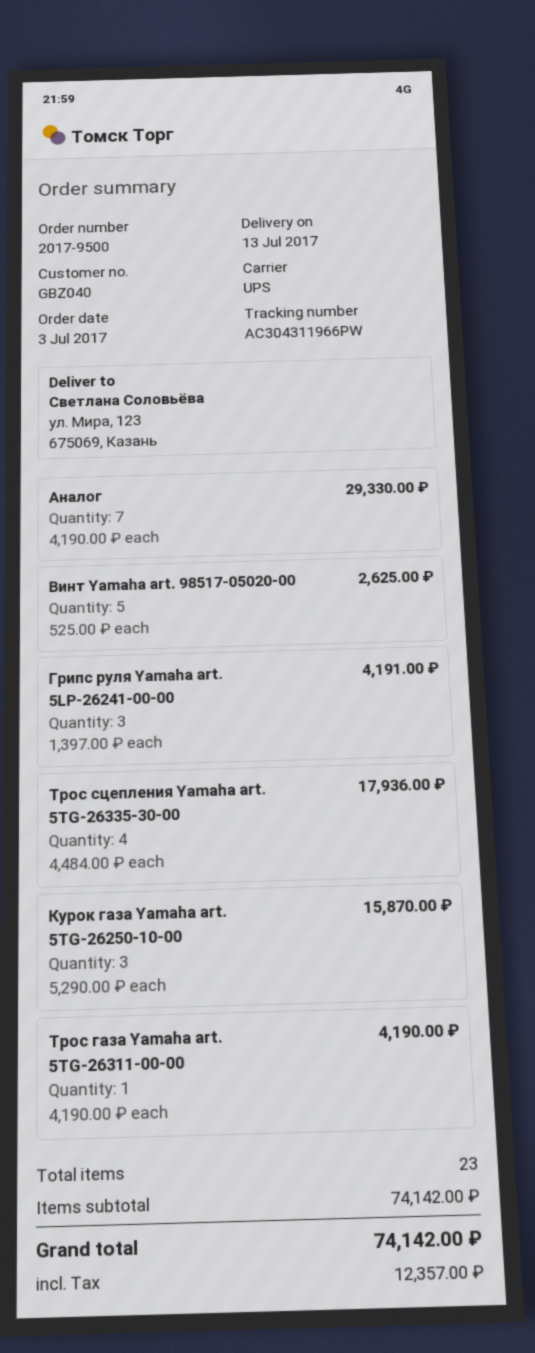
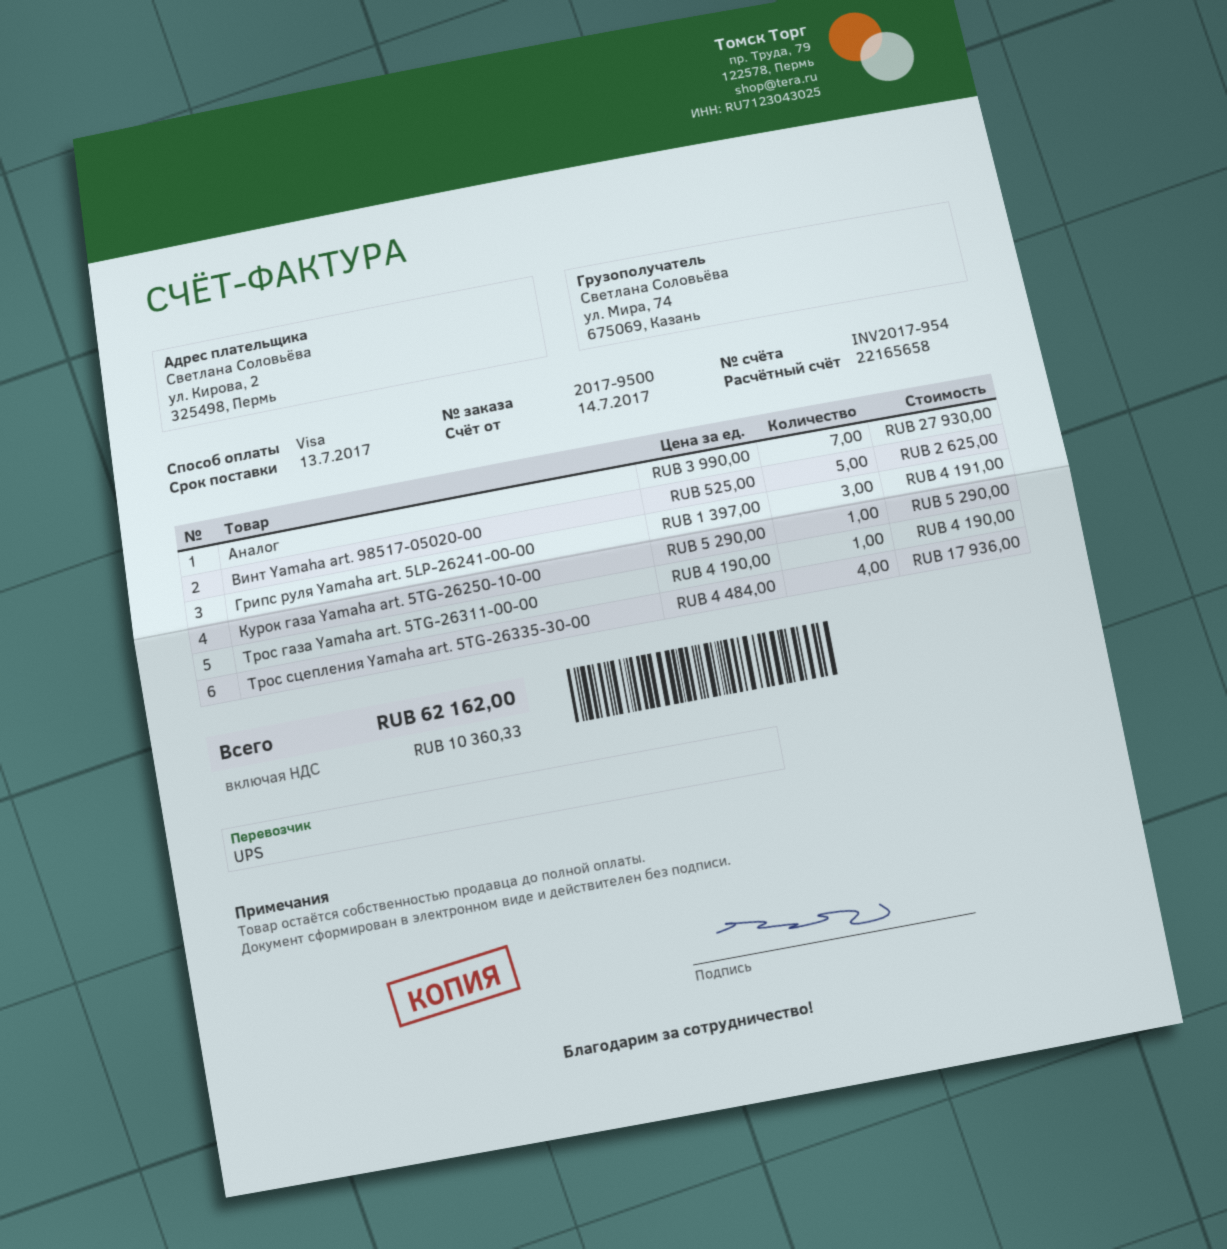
ship to: ул. Мира, 123, 675069, Казань -> ул. Мира, 74, 675069, Казань
Аналог: 7 x 4190.00 = 29330.00 -> 7 x 3990.00 = 27930.00
Курок газа Yamaha art. 5TG-26250-10-00: 3 x 5290.00 = 15870.00 -> 1 x 5290.00 = 5290.00
tax: 12357.00 -> 10360.33
total: 74142.00 -> 62162.00

